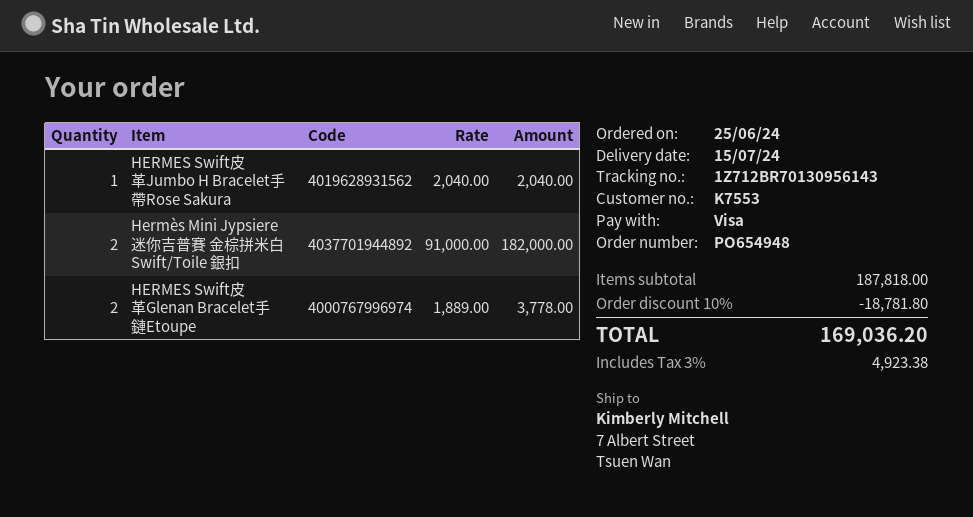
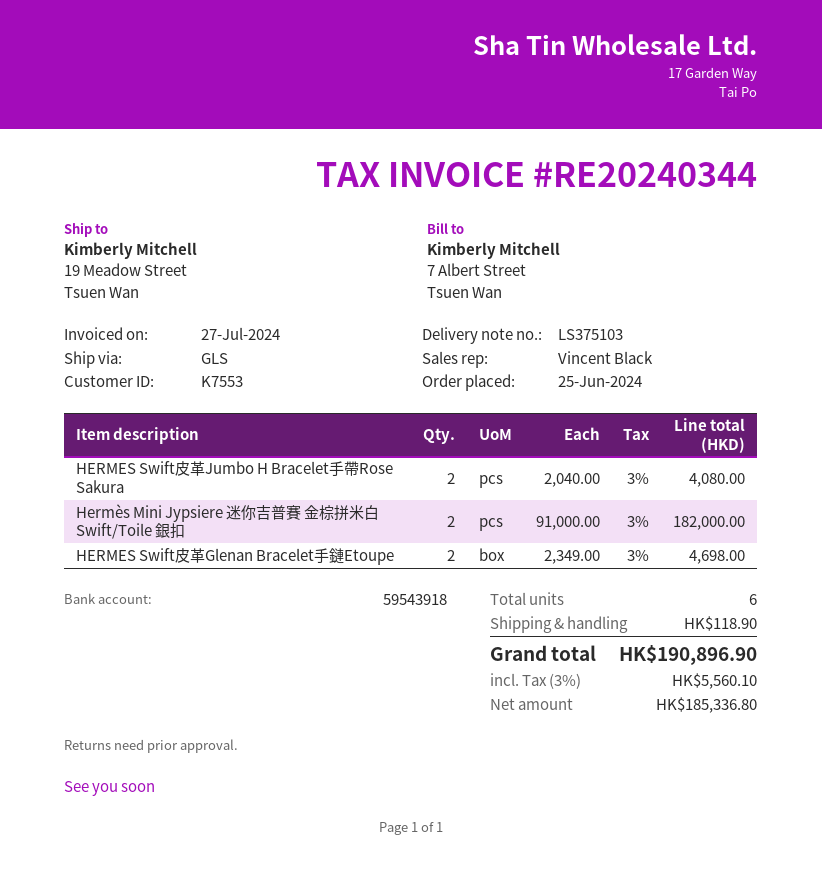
ship to: 7 Albert Street, Tsuen Wan -> 19 Meadow Street, Tsuen Wan
HERMES Swift皮革Jumbo H Bracelet手帶Rose Sakura: 1 x 2040.00 = 2040.00 -> 2 x 2040.00 = 4080.00
HERMES Swift皮革Glenan Bracelet手鏈Etoupe: 2 x 1889.00 = 3778.00 -> 2 x 2349.00 = 4698.00
discount: 10% = 18781.80 -> none
shipping: none -> 118.90
tax: 3% = 4923.38 -> 3% = 5560.10
total: 169036.20 -> 190896.90

